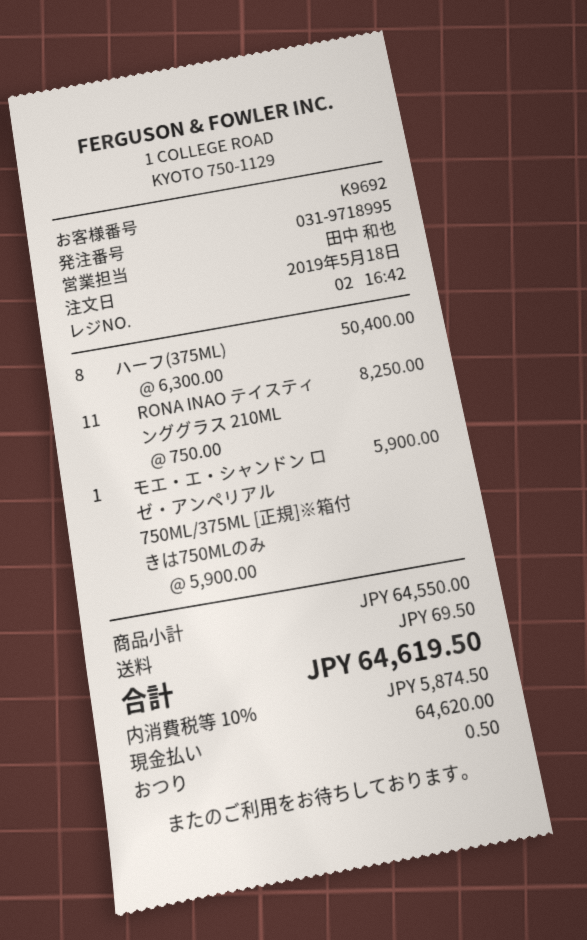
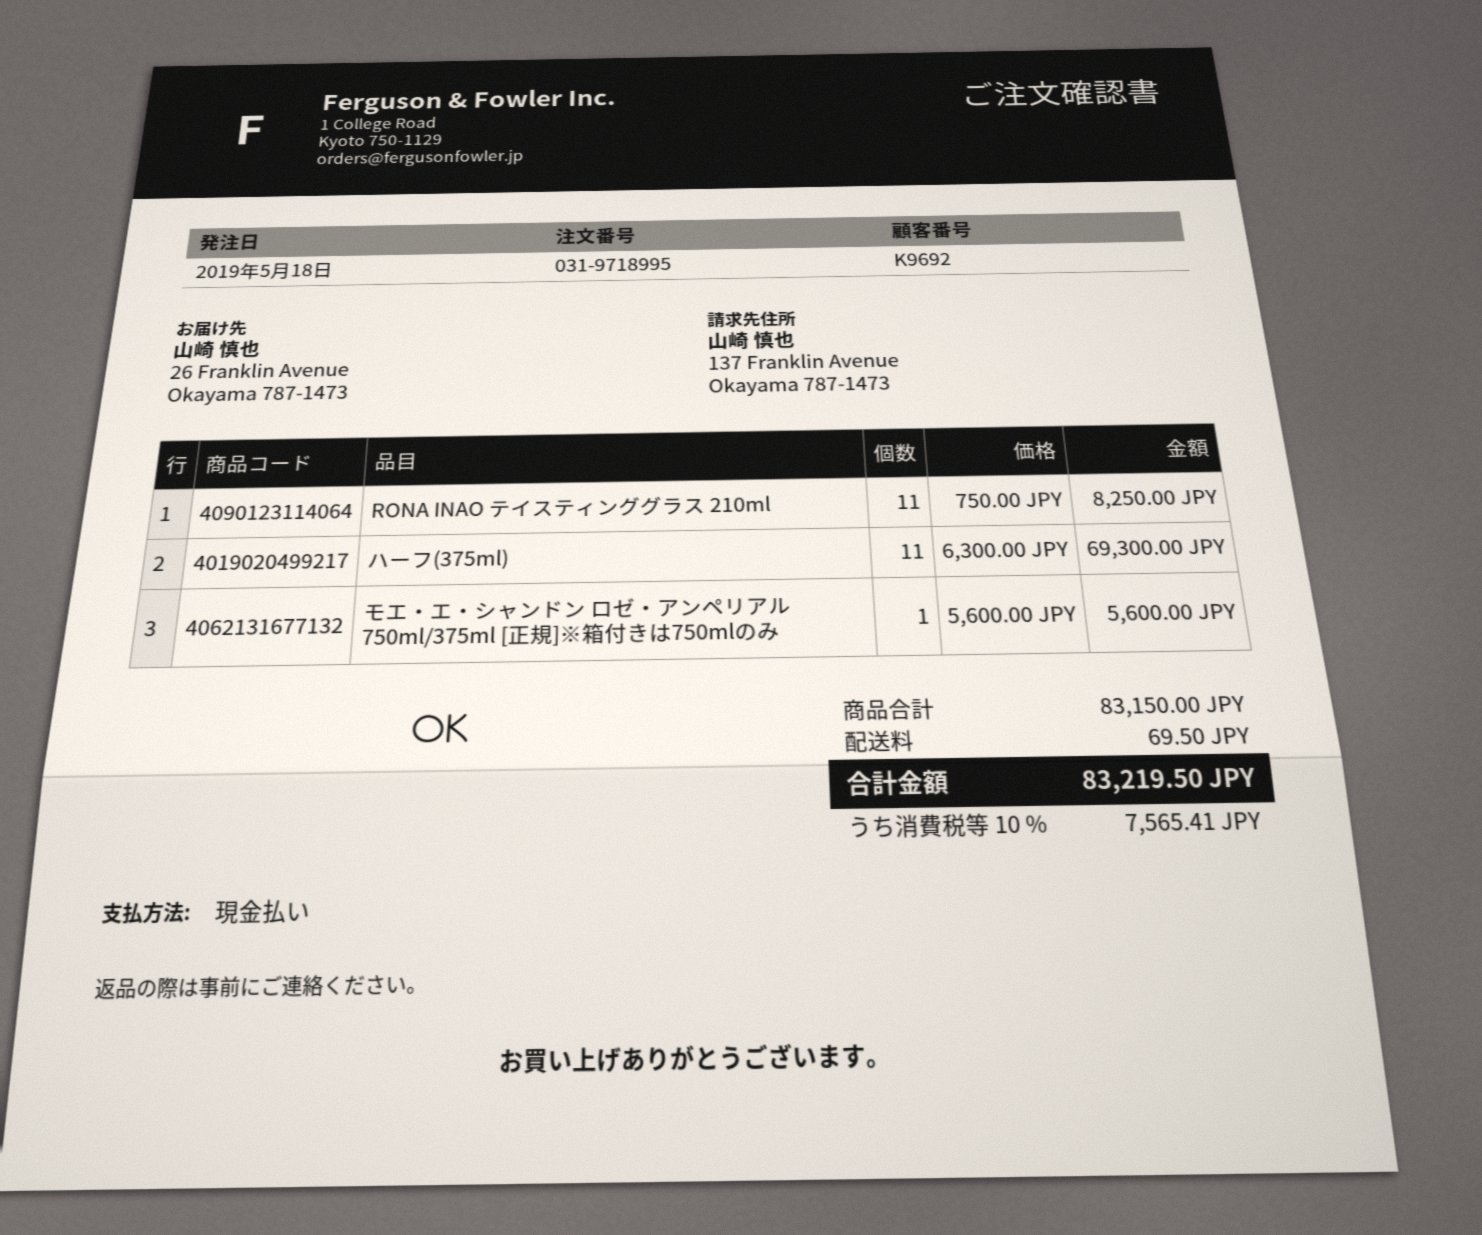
ハーフ(375ML): 8 x 6300.00 = 50400.00 -> 11 x 6300.00 = 69300.00
モエ・エ・シャンドン ロゼ・アンペリアル 750ML/375ML [正規]※箱付きは750MLのみ: 1 x 5900.00 = 5900.00 -> 1 x 5600.00 = 5600.00
subtotal: 64550.00 -> 83150.00
tax: 10% = 5874.50 -> 10% = 7565.41
total: 64619.50 -> 83219.50

